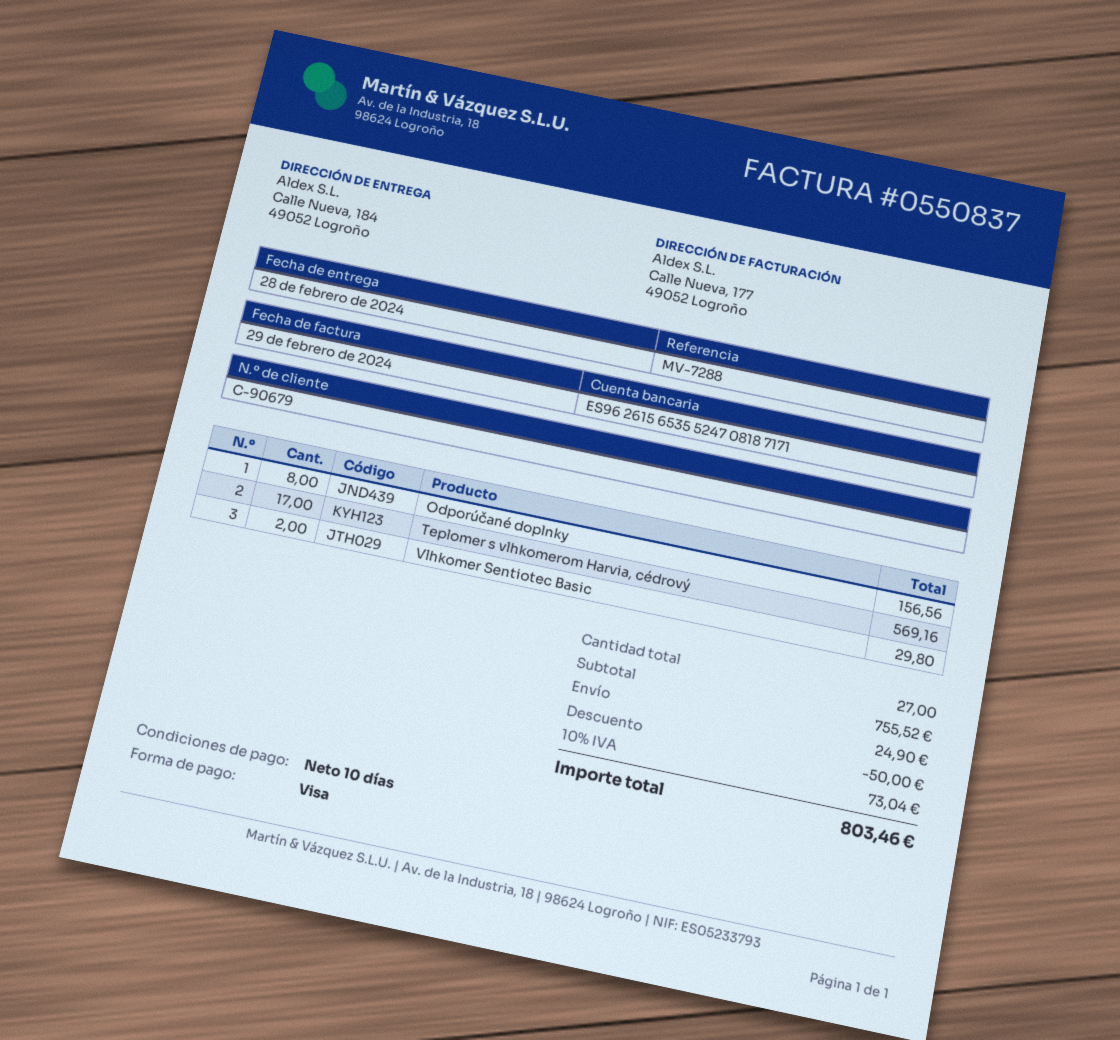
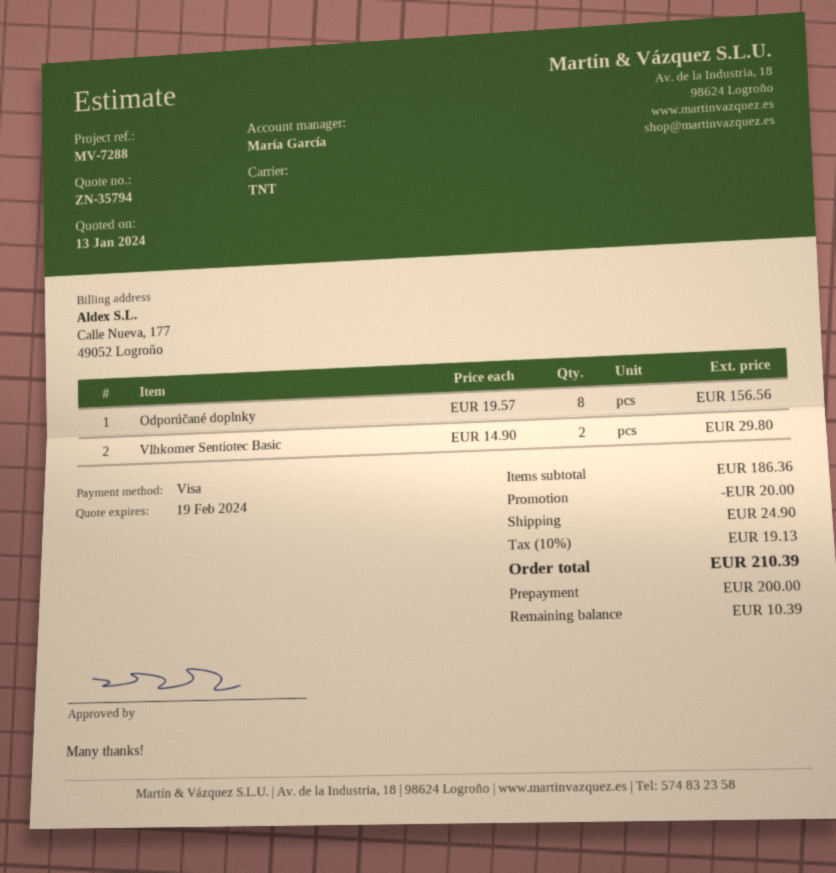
Teplomer s vlhkomerom Harvia, cédrový: 17 for 569.16 -> none
subtotal: 755.52 -> 186.36
discount: 50.00 -> 20.00
tax: 10% = 73.04 -> 10% = 19.13
total: 803.46 -> 210.39

